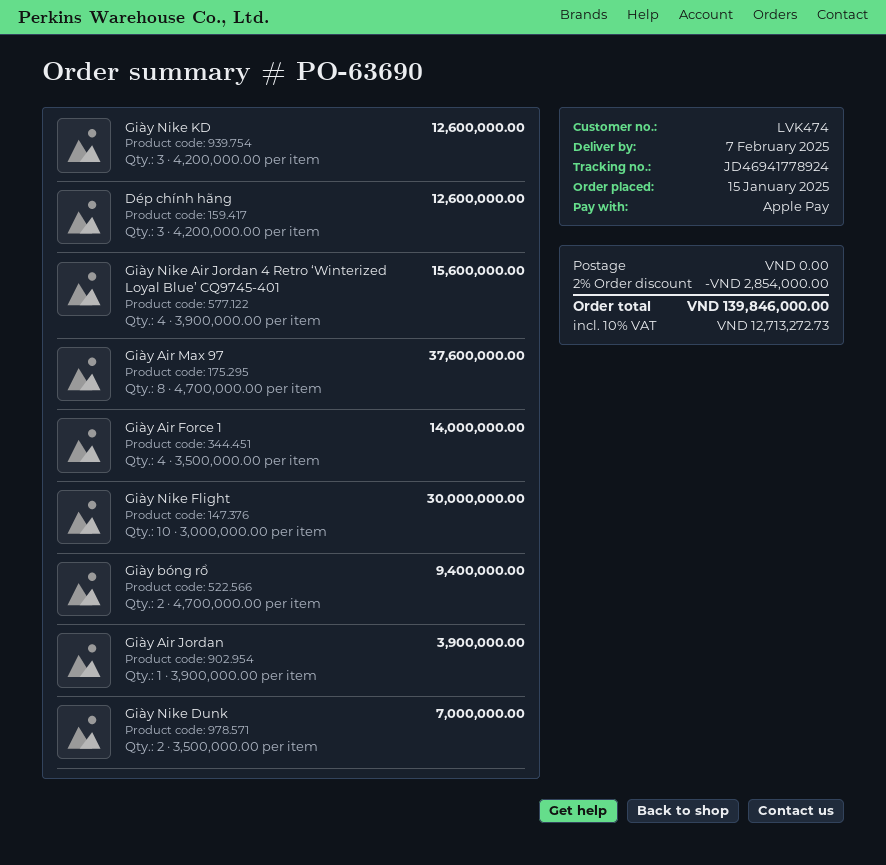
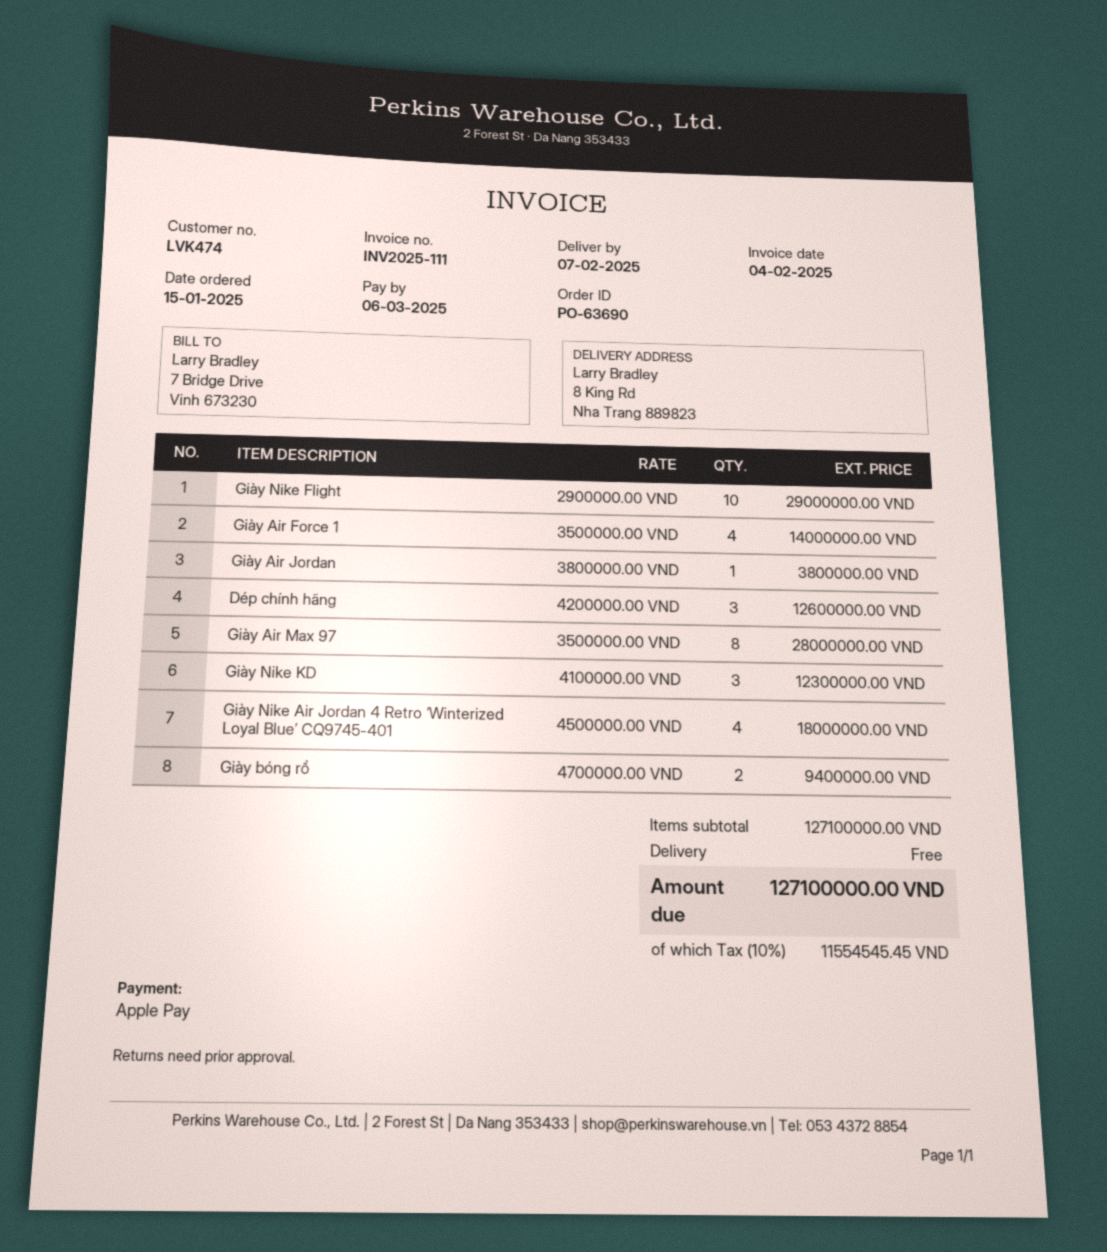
Giày Nike KD: 3 x 4200000.00 = 12600000.00 -> 3 x 4100000.00 = 12300000.00
Giày Nike Air Jordan 4 Retro ‘Winterized Loyal Blue’ CQ9745-401: 4 x 3900000.00 = 15600000.00 -> 4 x 4500000.00 = 18000000.00
Giày Air Max 97: 8 x 4700000.00 = 37600000.00 -> 8 x 3500000.00 = 28000000.00
Giày Nike Flight: 10 x 3000000.00 = 30000000.00 -> 10 x 2900000.00 = 29000000.00
Giày Air Jordan: 1 x 3900000.00 = 3900000.00 -> 1 x 3800000.00 = 3800000.00
Giày Nike Dunk: 2 x 3500000.00 = 7000000.00 -> none
discount: 2% = 2854000.00 -> none
tax: 10% = 12713272.73 -> 10% = 11554545.45
total: 139846000.00 -> 127100000.00

